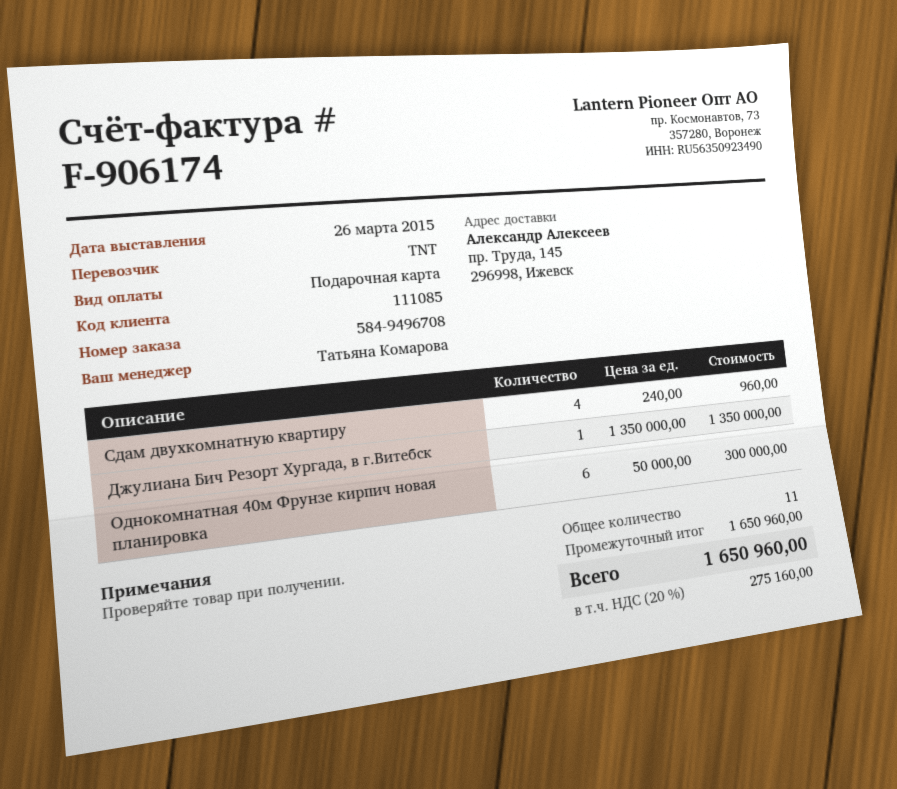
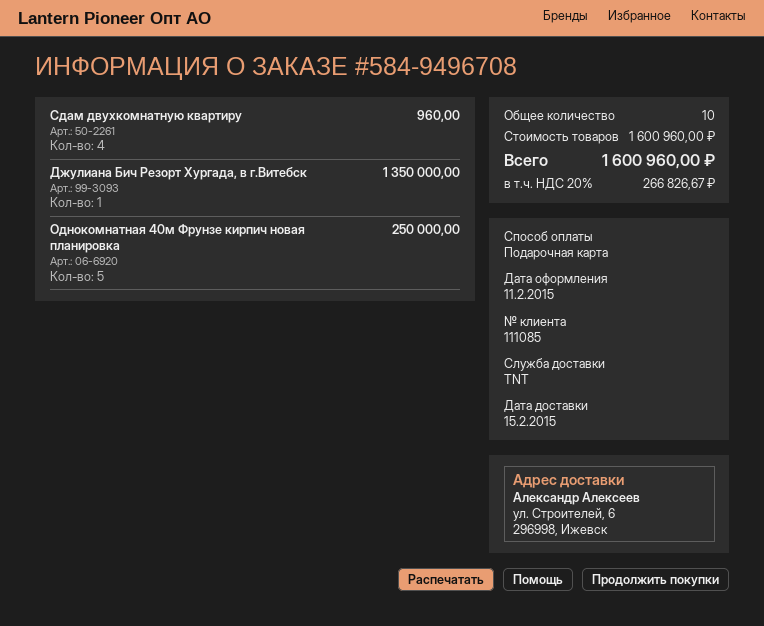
ship to: пр. Труда, 145, 296998, Ижевск -> ул. Строителей, 6, 296998, Ижевск
Однокомнатная 40м Фрунзе кирпич новая планировка: 6 for 300000.00 -> 5 for 250000.00
total quantity: 11 -> 10
subtotal: 1650960.00 -> 1600960.00
tax: 20% = 275160.00 -> 20% = 266826.67
total: 1650960.00 -> 1600960.00

